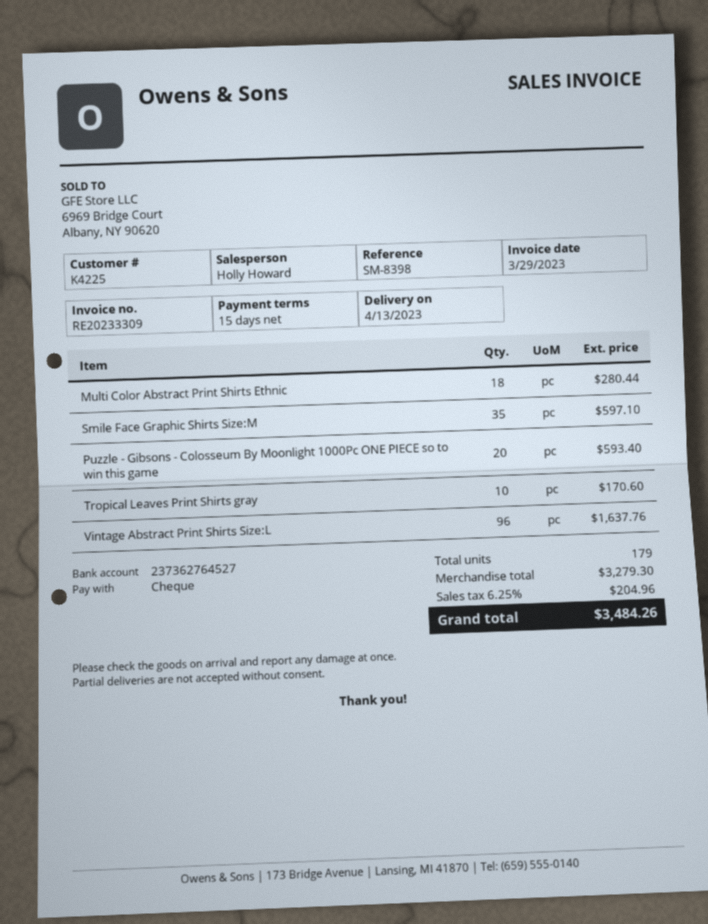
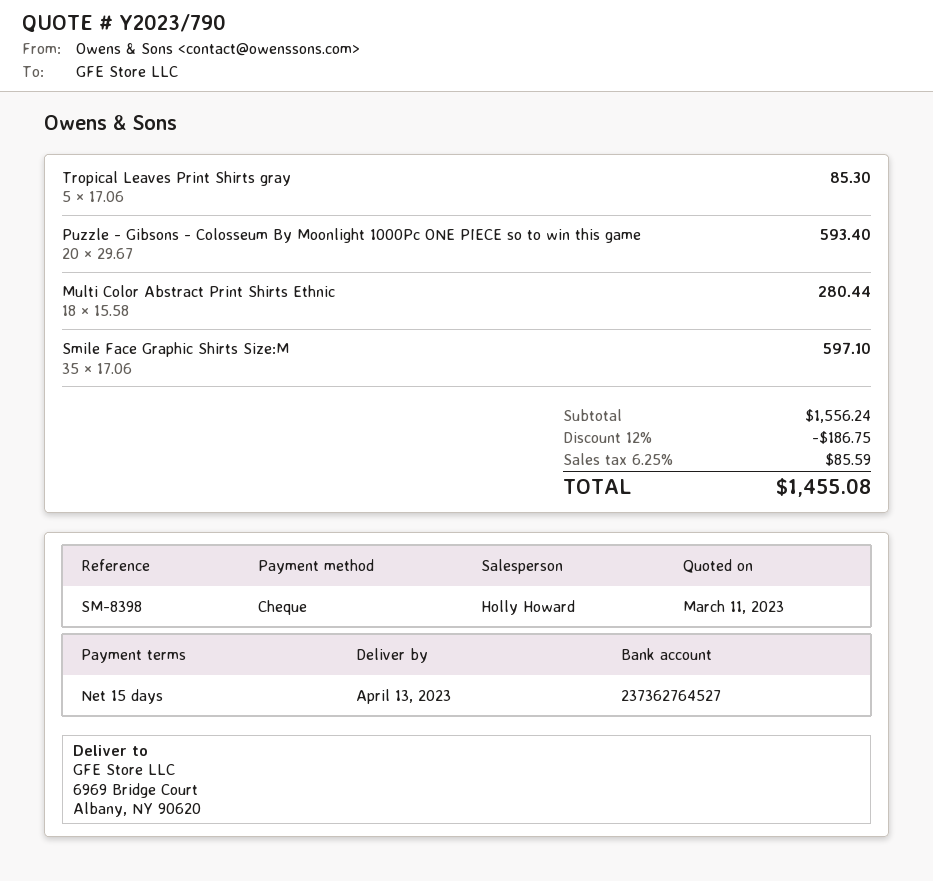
Tropical Leaves Print Shirts gray: 10 for 170.60 -> 5 for 85.30
Vintage Abstract Print Shirts Size:L: 96 for 1637.76 -> none
subtotal: 3279.30 -> 1556.24
discount: none -> 12% = 186.75
tax: 6.25% = 204.96 -> 6.25% = 85.59
total: 3484.26 -> 1455.08

